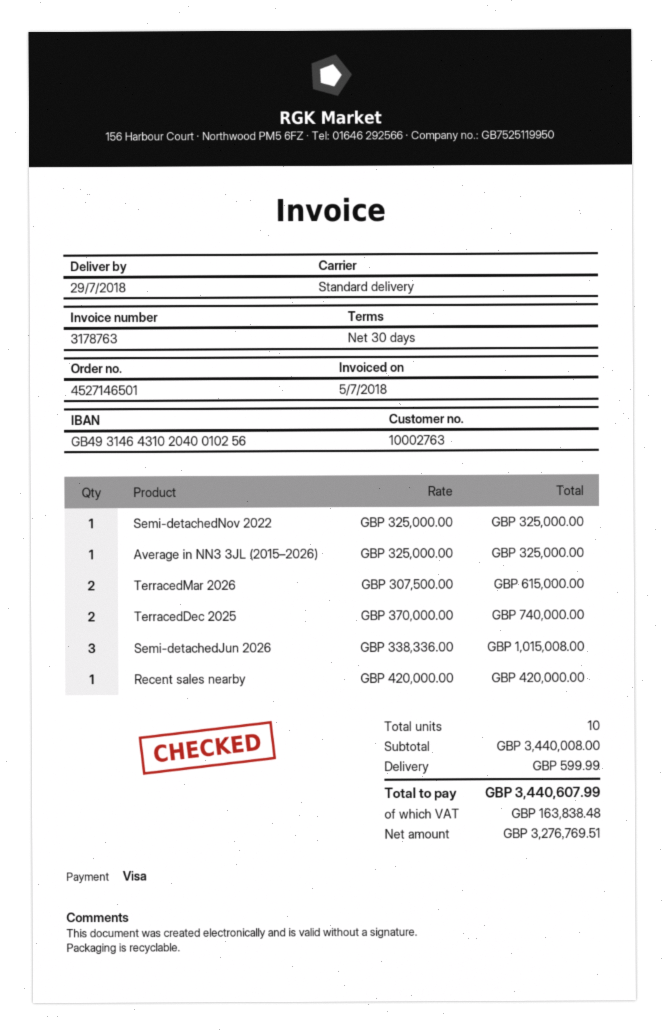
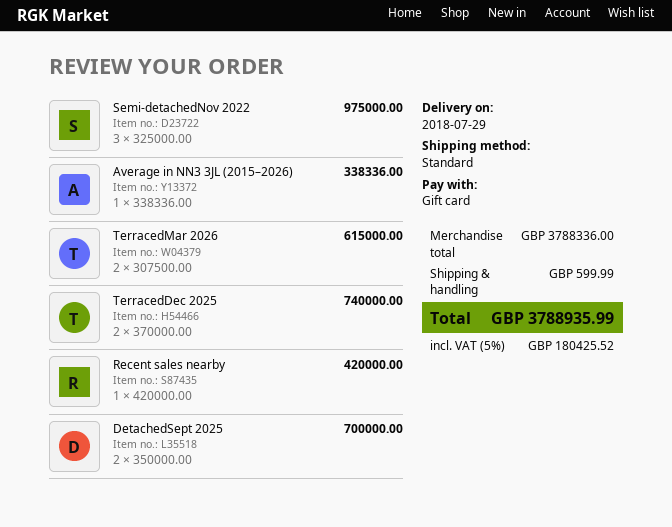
payment method: Visa -> gift card
Semi-detachedNov 2022: 1 x 325000.00 = 325000.00 -> 3 x 325000.00 = 975000.00
Average in NN3 3JL (2015–2026): 1 x 325000.00 = 325000.00 -> 1 x 338336.00 = 338336.00
Semi-detachedJun 2026: 3 x 338336.00 = 1015008.00 -> none
DetachedSept 2025: none -> 2 x 350000.00 = 700000.00
subtotal: 3440008.00 -> 3788336.00
tax: 163838.48 -> 180425.52
total: 3440607.99 -> 3788935.99

